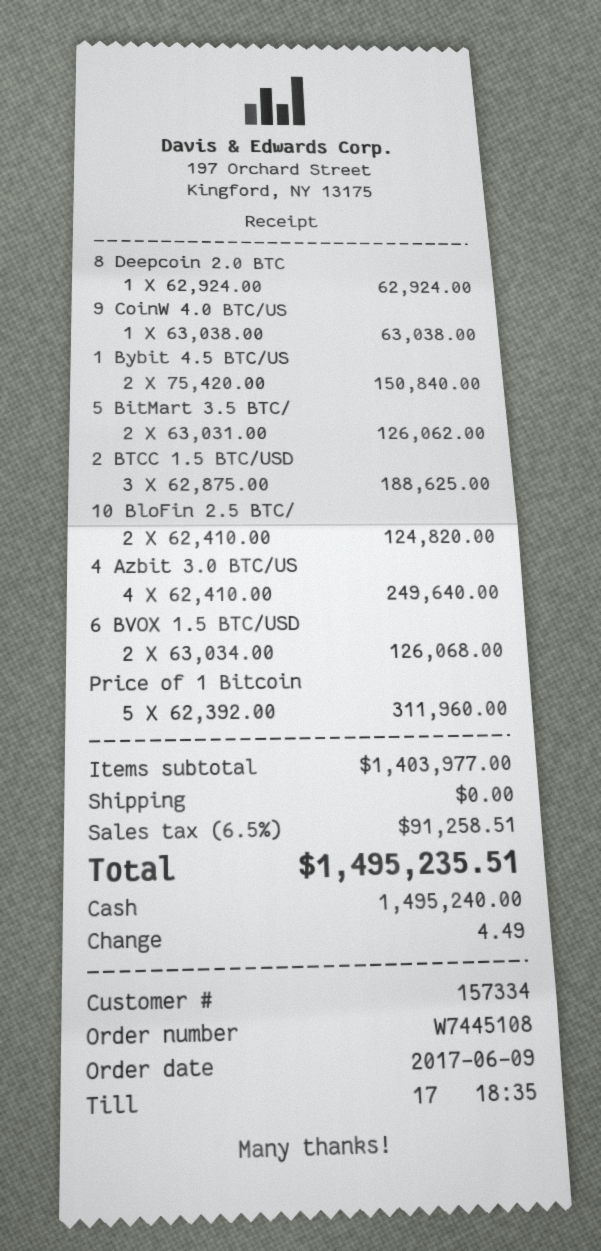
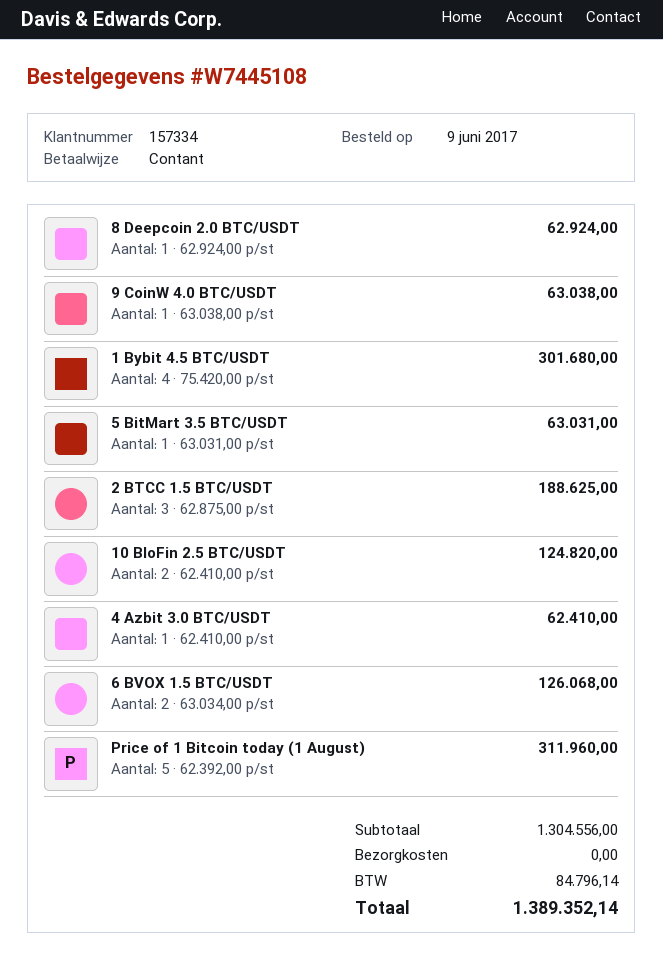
1 Bybit 4.5 BTC/US: 2 x 75420.00 = 150840.00 -> 4 x 75420.00 = 301680.00
5 BitMart 3.5 BTC/: 2 x 63031.00 = 126062.00 -> 1 x 63031.00 = 63031.00
4 Azbit 3.0 BTC/US: 4 x 62410.00 = 249640.00 -> 1 x 62410.00 = 62410.00
subtotal: 1403977.00 -> 1304556.00
tax: 91258.51 -> 84796.14
total: 1495235.51 -> 1389352.14

